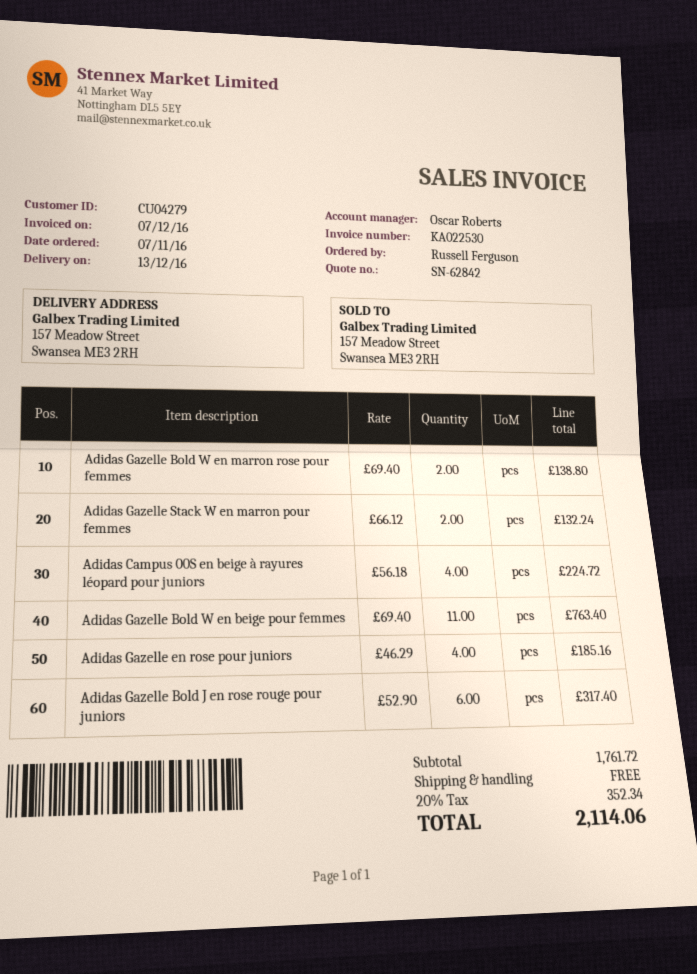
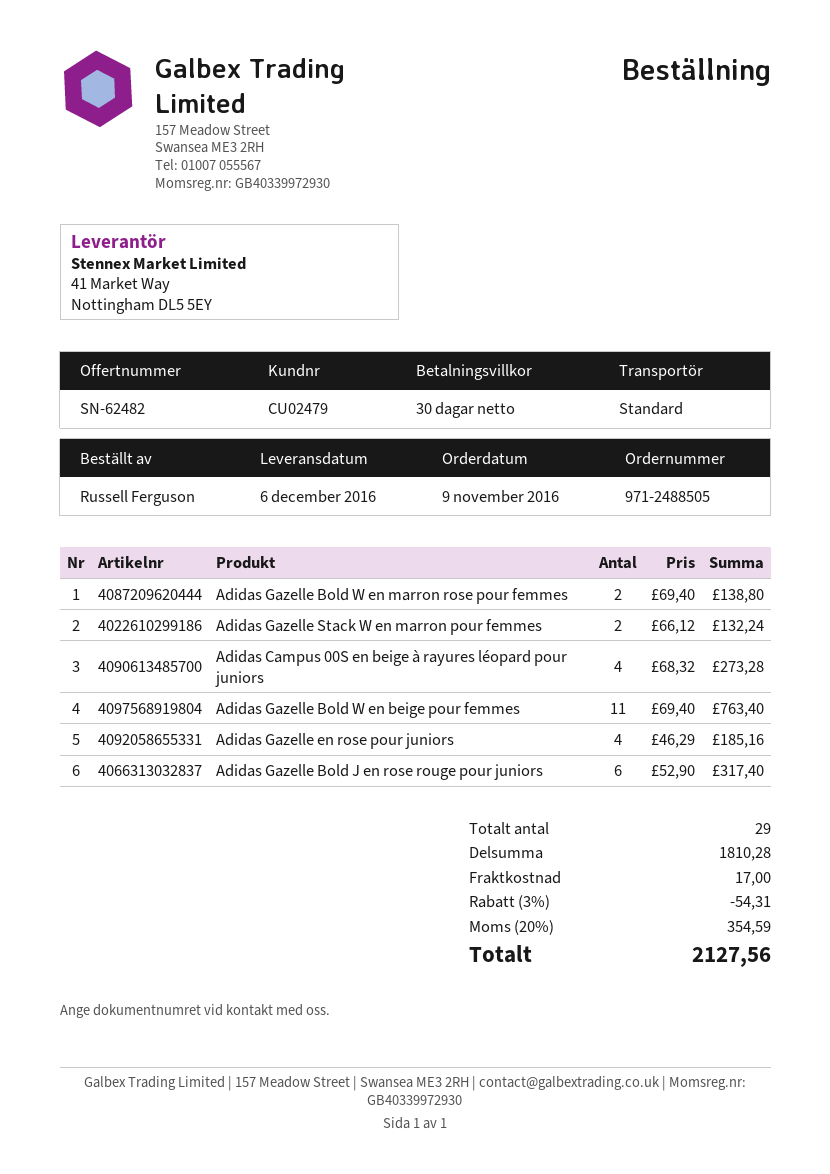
quote number: SN-62842 -> SN-62482
order date: 2016-11-07 -> 2016-11-09
delivery date: 2016-12-13 -> 2016-12-06
customer number: CU04279 -> CU02479
Adidas Campus 00S en beige à rayures léopard pour juniors: 4 x 56.18 = 224.72 -> 4 x 68.32 = 273.28
subtotal: 1761.72 -> 1810.28
discount: none -> 3% = 54.31
shipping: 0.00 -> 17.00
tax: 20% = 352.34 -> 20% = 354.59
total: 2114.06 -> 2127.56

